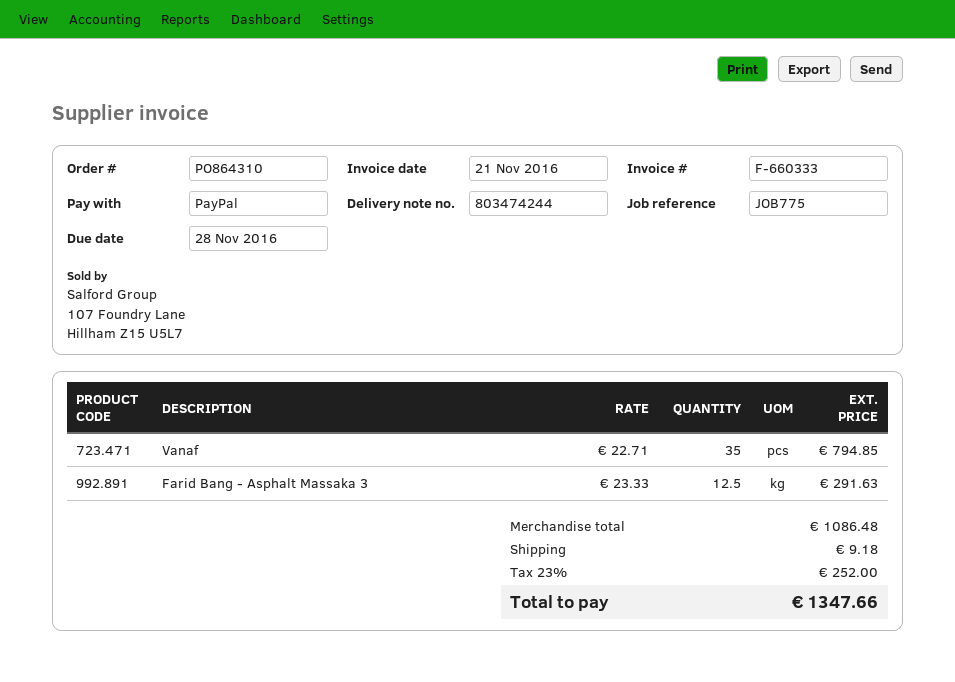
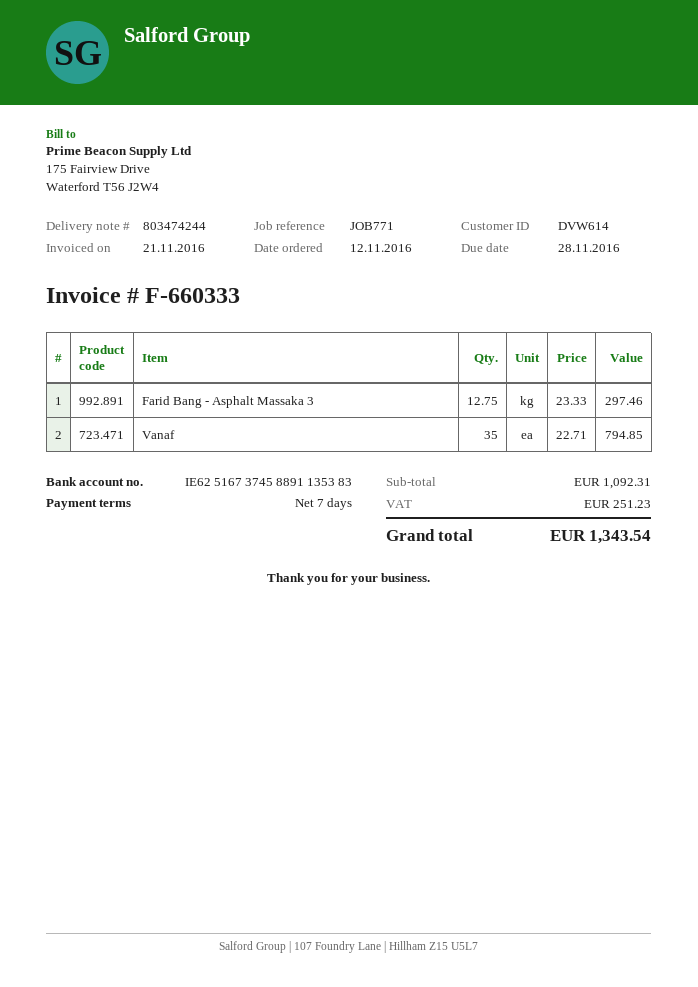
reference: JOB775 -> JOB771
Farid Bang - Asphalt Massaka 3: 12.5 x 23.33 = 291.63 -> 12.75 x 23.33 = 297.46
subtotal: 1086.48 -> 1092.31
shipping: 9.18 -> none
tax: 252.00 -> 251.23
total: 1347.66 -> 1343.54

